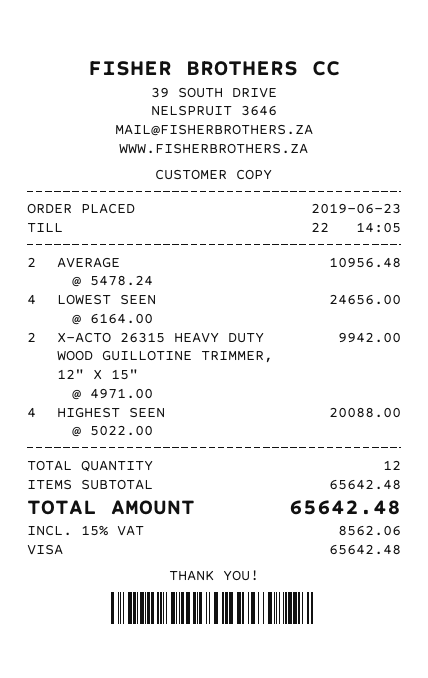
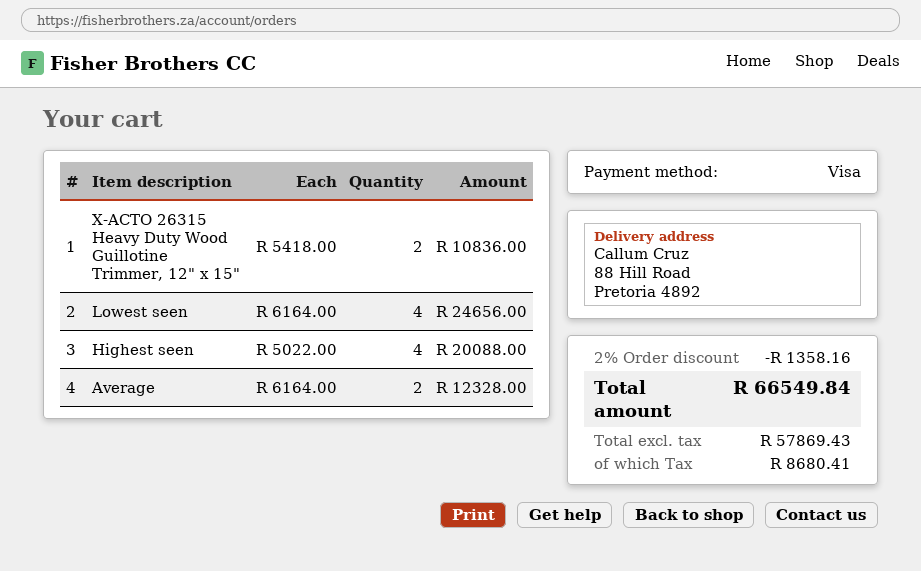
AVERAGE: 2 x 5478.24 = 10956.48 -> 2 x 6164.00 = 12328.00
X-ACTO 26315 HEAVY DUTY WOOD GUILLOTINE TRIMMER, 12" X 15": 2 x 4971.00 = 9942.00 -> 2 x 5418.00 = 10836.00
discount: none -> 2% = 1358.16
tax: 8562.06 -> 8680.41
total: 65642.48 -> 66549.84

